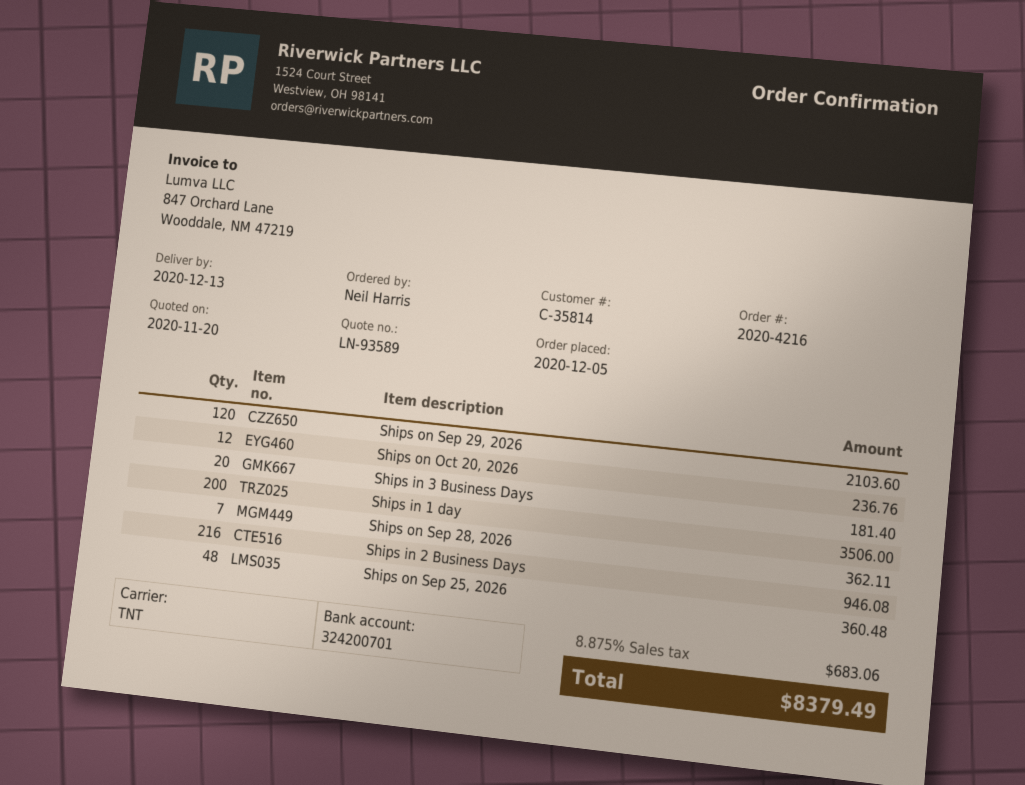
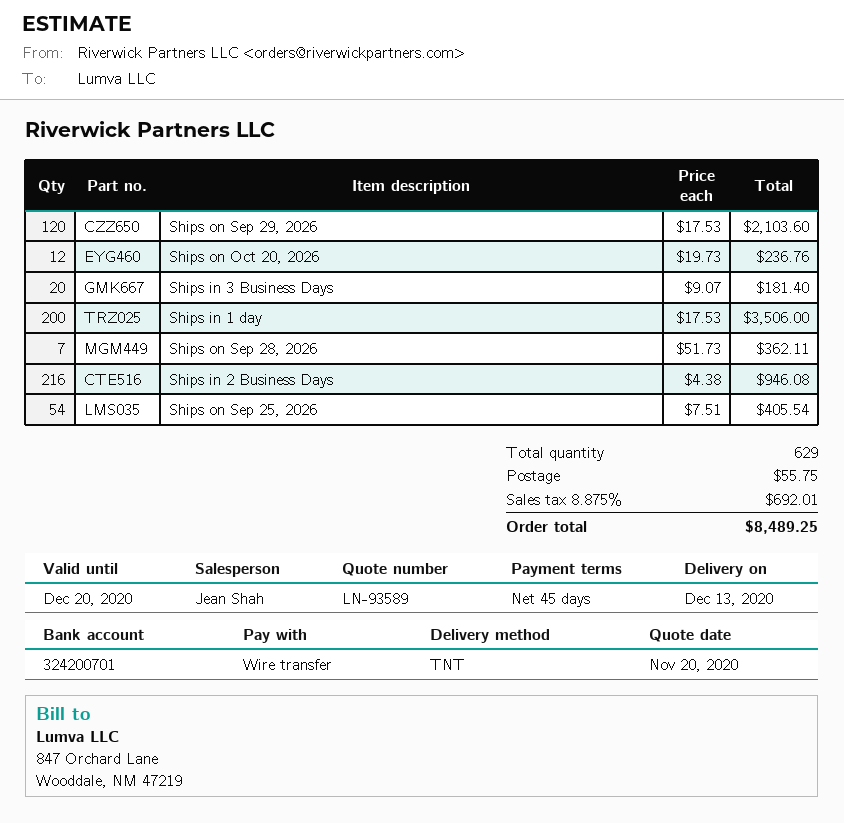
Ships on Sep 25, 2026: 48 for 360.48 -> 54 for 405.54
shipping: none -> 55.75
tax: 8.875% = 683.06 -> 8.875% = 692.01
total: 8379.49 -> 8489.25

